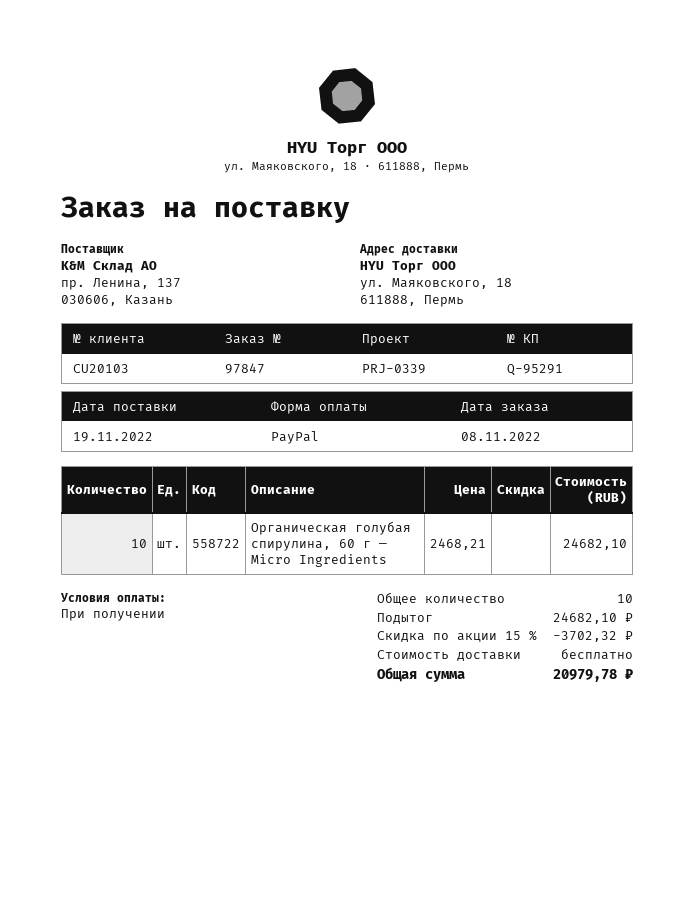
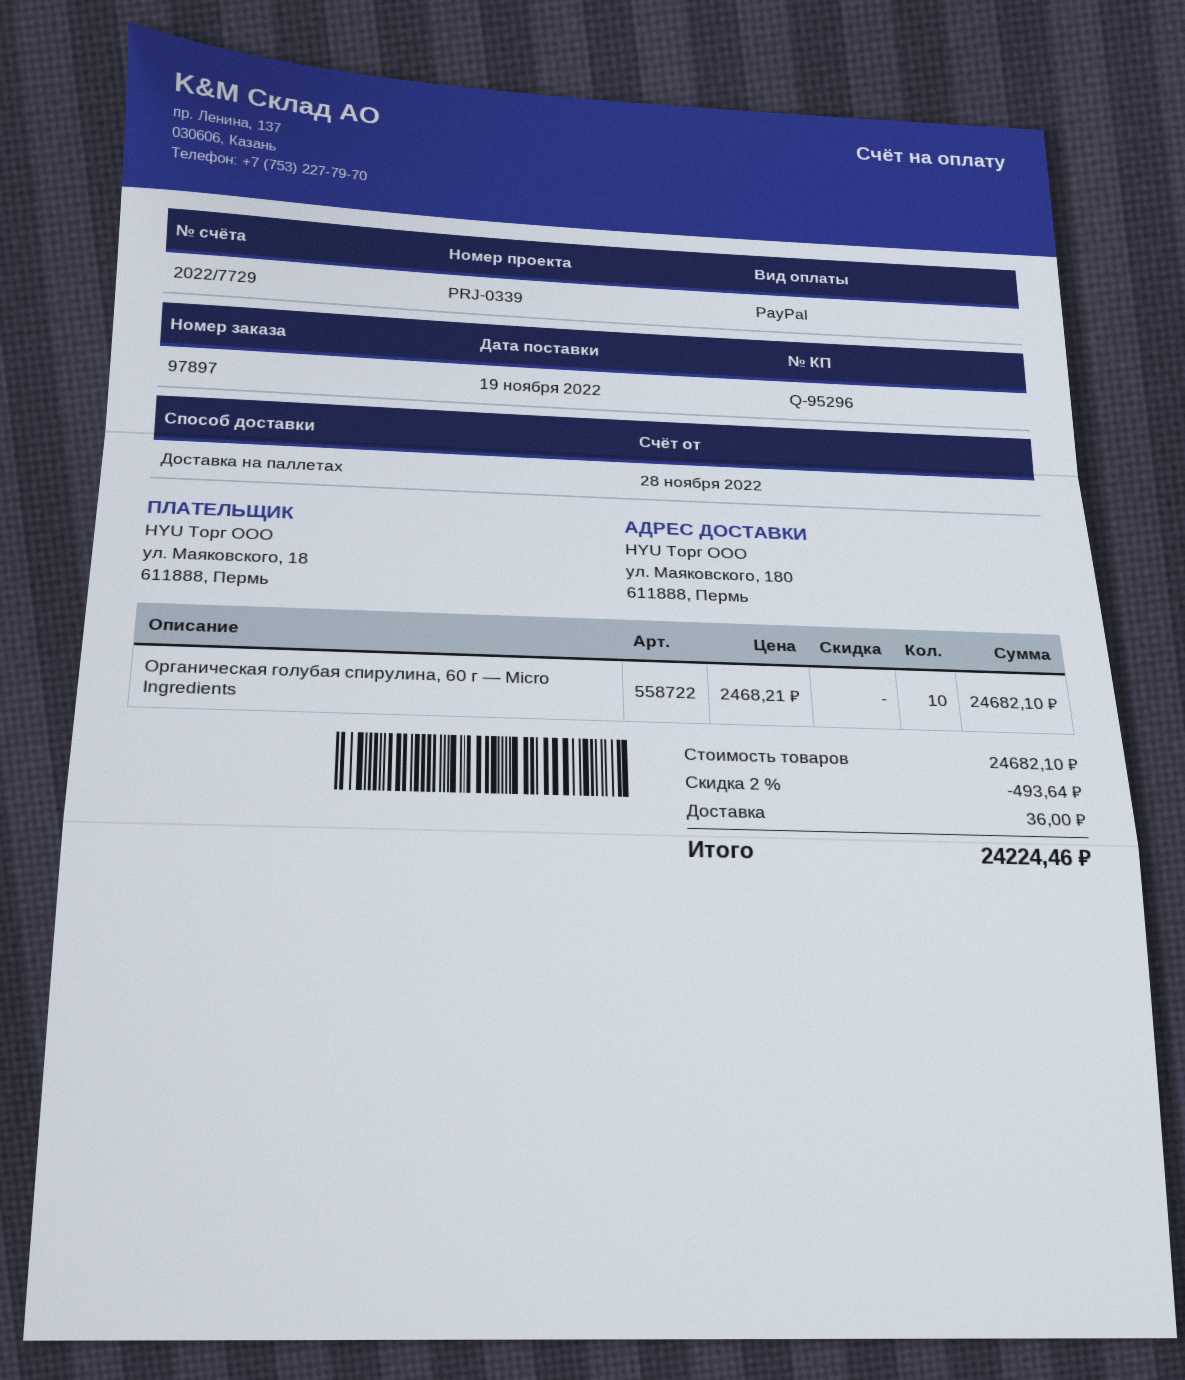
quote number: Q-95291 -> Q-95296
order number: 97847 -> 97897
ship to: ул. Маяковского, 18, 611888, Пермь -> ул. Маяковского, 180, 611888, Пермь
discount: 15% = 3702.32 -> 2% = 493.64
shipping: 0.00 -> 36.00
total: 20979.78 -> 24224.46

